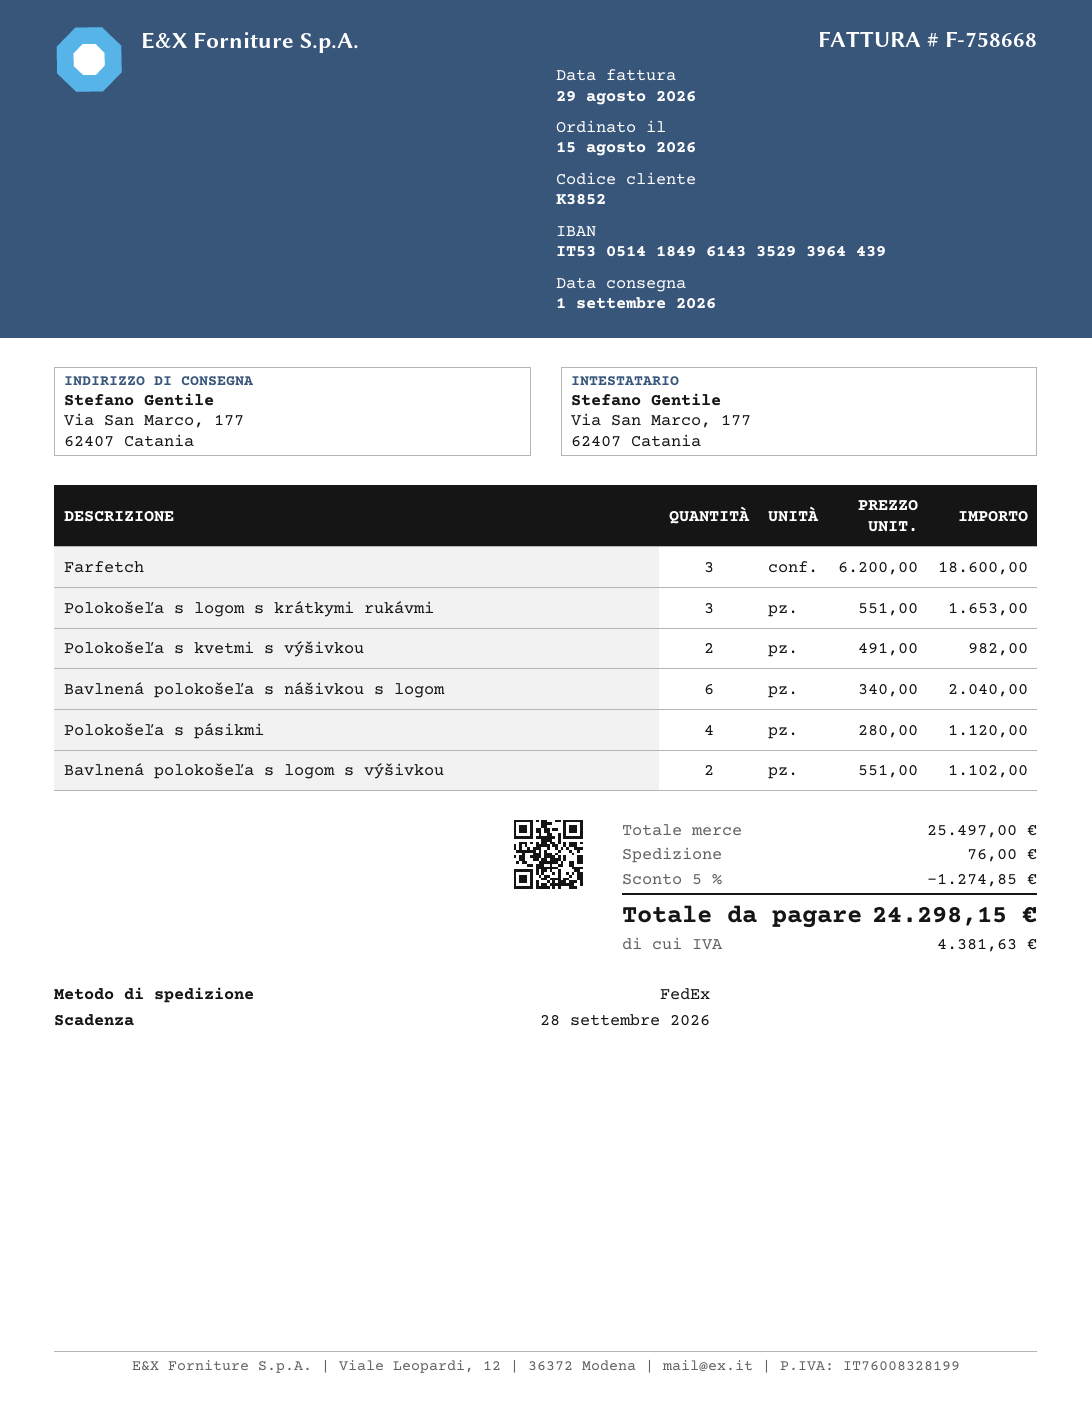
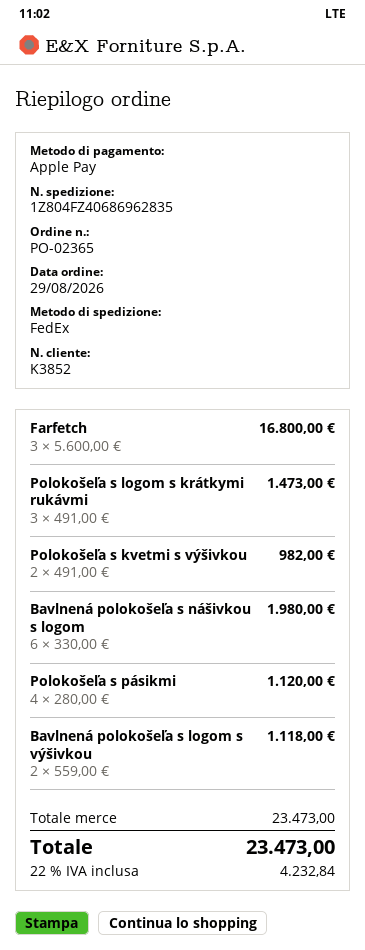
order date: 2026-08-15 -> 2026-08-29
Farfetch: 3 x 6200.00 = 18600.00 -> 3 x 5600.00 = 16800.00
Polokošeľa s logom s krátkymi rukávmi: 3 x 551.00 = 1653.00 -> 3 x 491.00 = 1473.00
Bavlnená polokošeľa s nášivkou s logom: 6 x 340.00 = 2040.00 -> 6 x 330.00 = 1980.00
Bavlnená polokošeľa s logom s výšivkou: 2 x 551.00 = 1102.00 -> 2 x 559.00 = 1118.00
subtotal: 25497.00 -> 23473.00
discount: 5% = 1274.85 -> none
shipping: 76.00 -> none
tax: 4381.63 -> 4232.84
total: 24298.15 -> 23473.00

